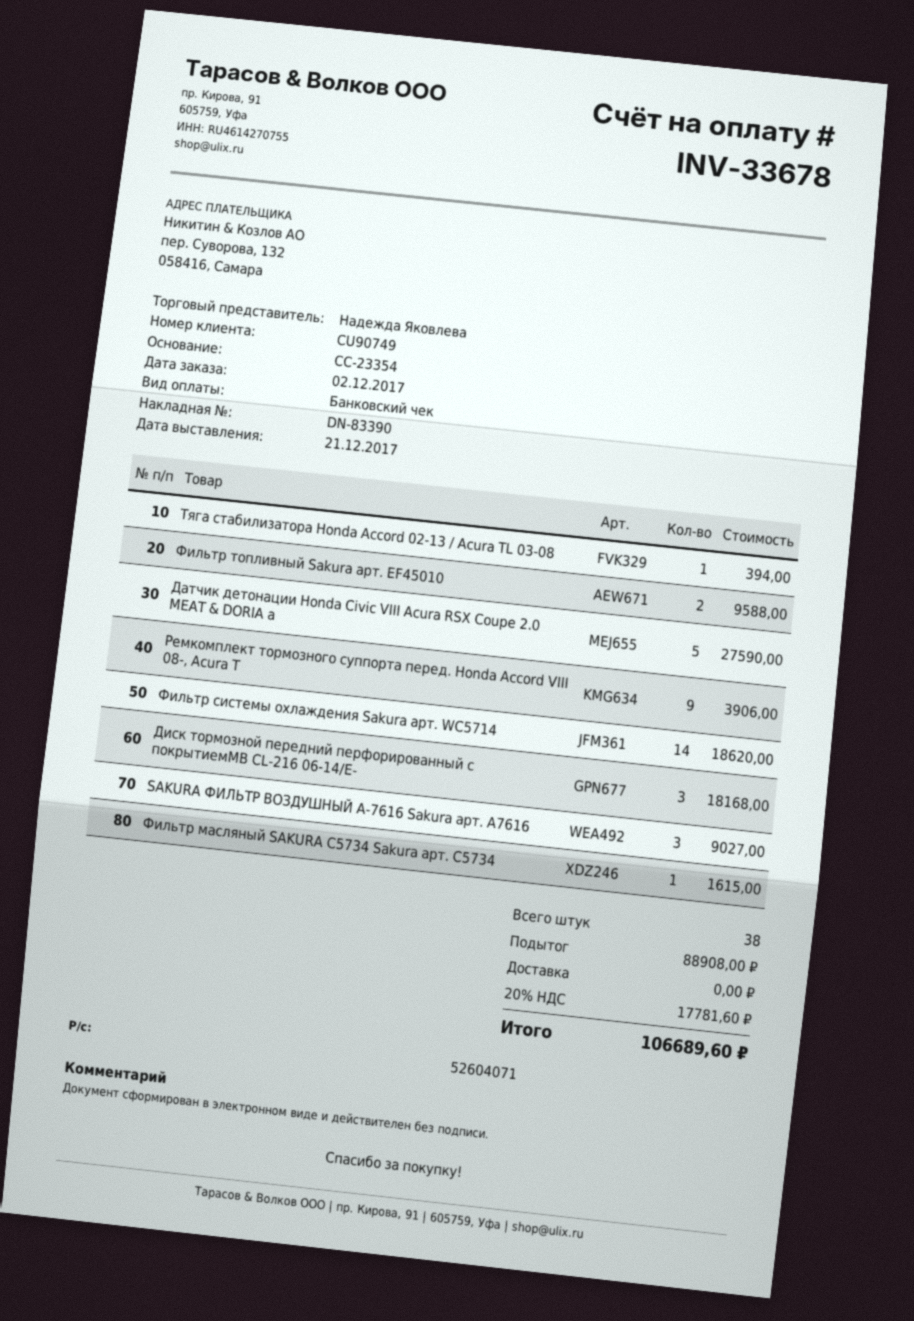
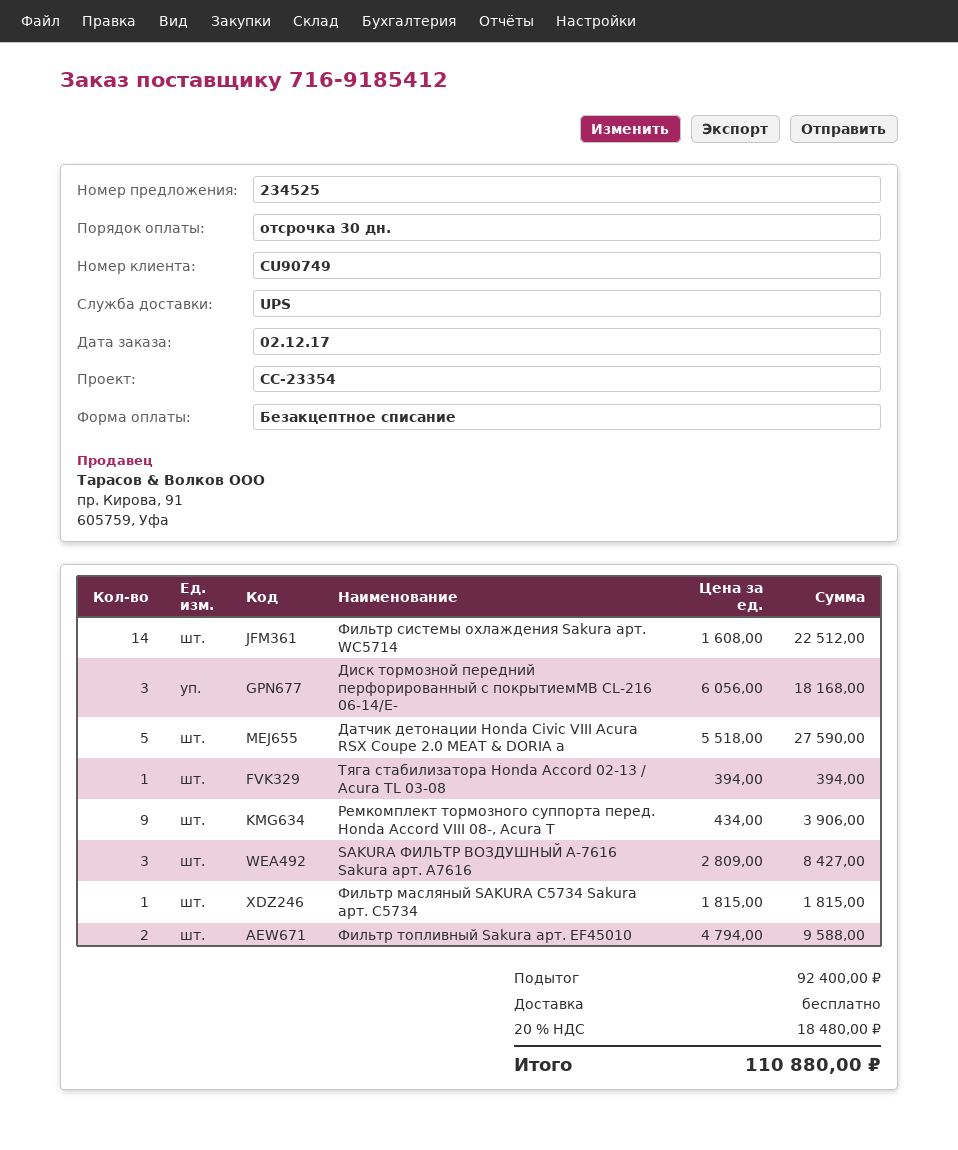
payment method: cheque -> direct debit
Фильтр системы охлаждения Sakura арт. WC5714: 14 for 18620.00 -> 14 for 22512.00
SAKURA ФИЛЬТР ВОЗДУШНЫЙ A-7616 Sakura арт. A7616: 3 for 9027.00 -> 3 for 8427.00
Фильтр масляный SAKURA C5734 Sakura арт. C5734: 1 for 1615.00 -> 1 for 1815.00
subtotal: 88908.00 -> 92400.00
tax: 20% = 17781.60 -> 20% = 18480.00
total: 106689.60 -> 110880.00

